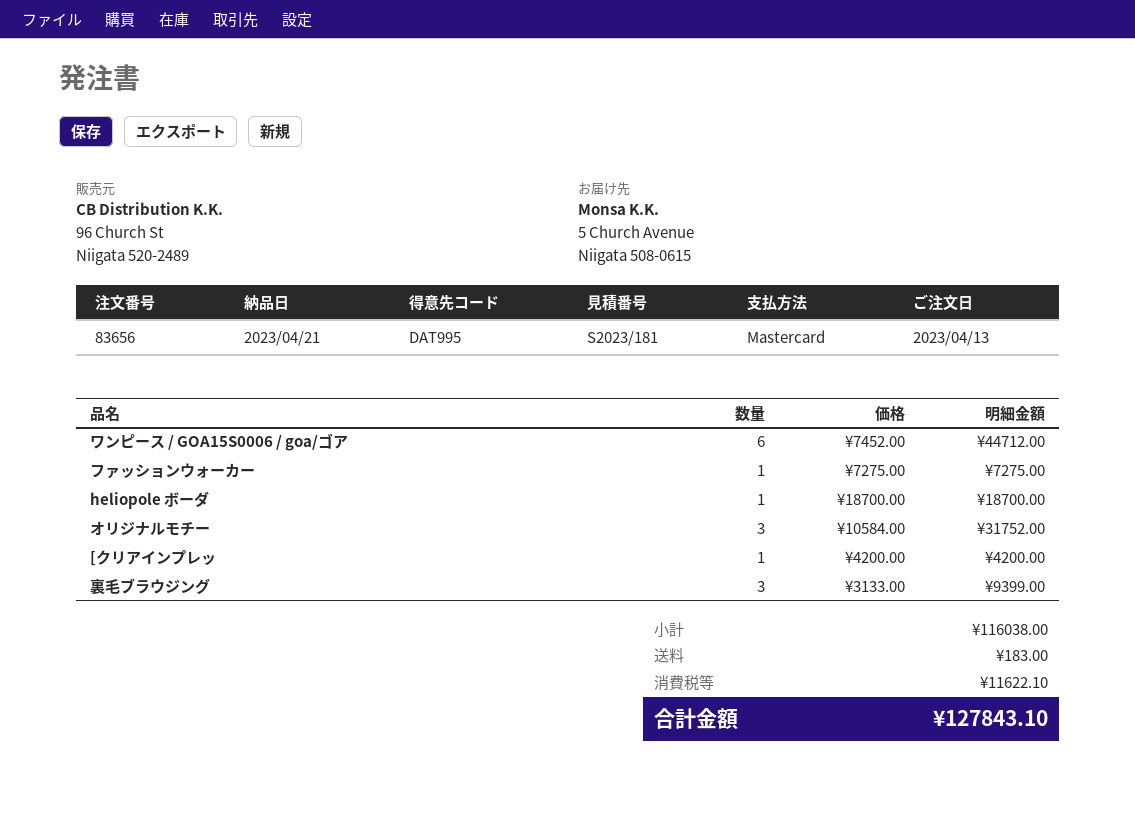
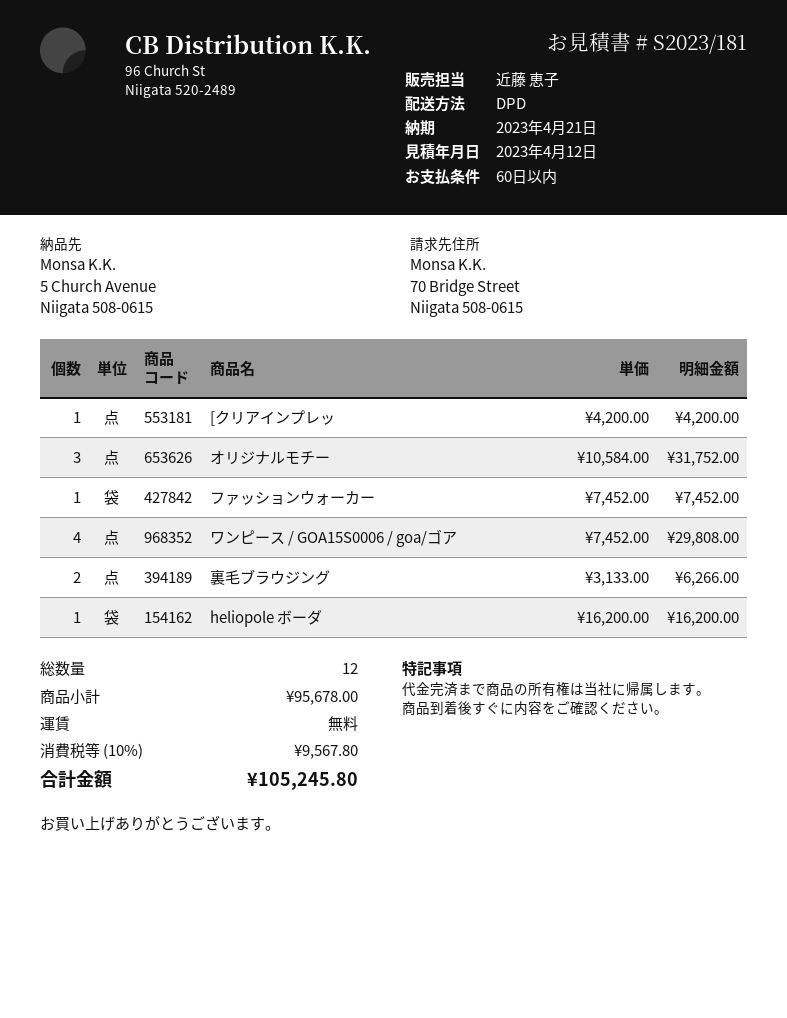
ワンピース / GOA15S0006 / goa/ゴア: 6 x 7452.00 = 44712.00 -> 4 x 7452.00 = 29808.00
ファッションウォーカー: 1 x 7275.00 = 7275.00 -> 1 x 7452.00 = 7452.00
heliopole ボーダ: 1 x 18700.00 = 18700.00 -> 1 x 16200.00 = 16200.00
裏毛ブラウジング: 3 x 3133.00 = 9399.00 -> 2 x 3133.00 = 6266.00
subtotal: 116038.00 -> 95678.00
shipping: 183.00 -> 0.00
tax: 11622.10 -> 9567.80
total: 127843.10 -> 105245.80

